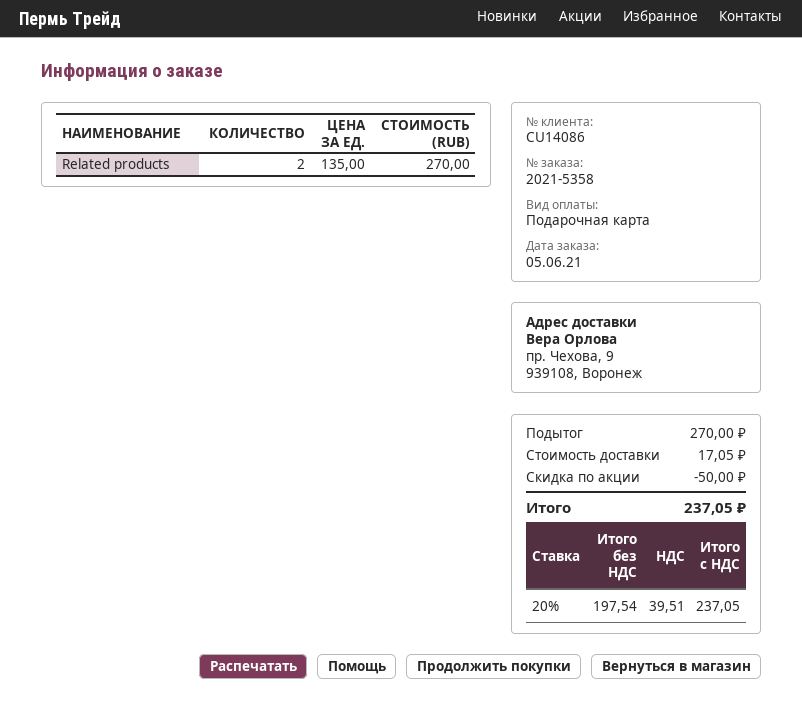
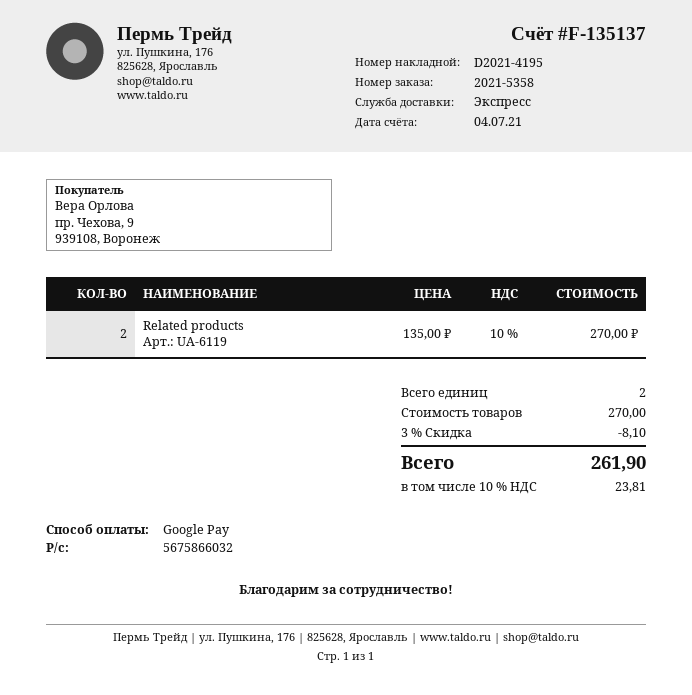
payment method: gift card -> Google Pay
discount: 50.00 -> 8.10
shipping: 17.05 -> none
tax: 20% = 39.51 -> 10% = 23.81
total: 237.05 -> 261.90

